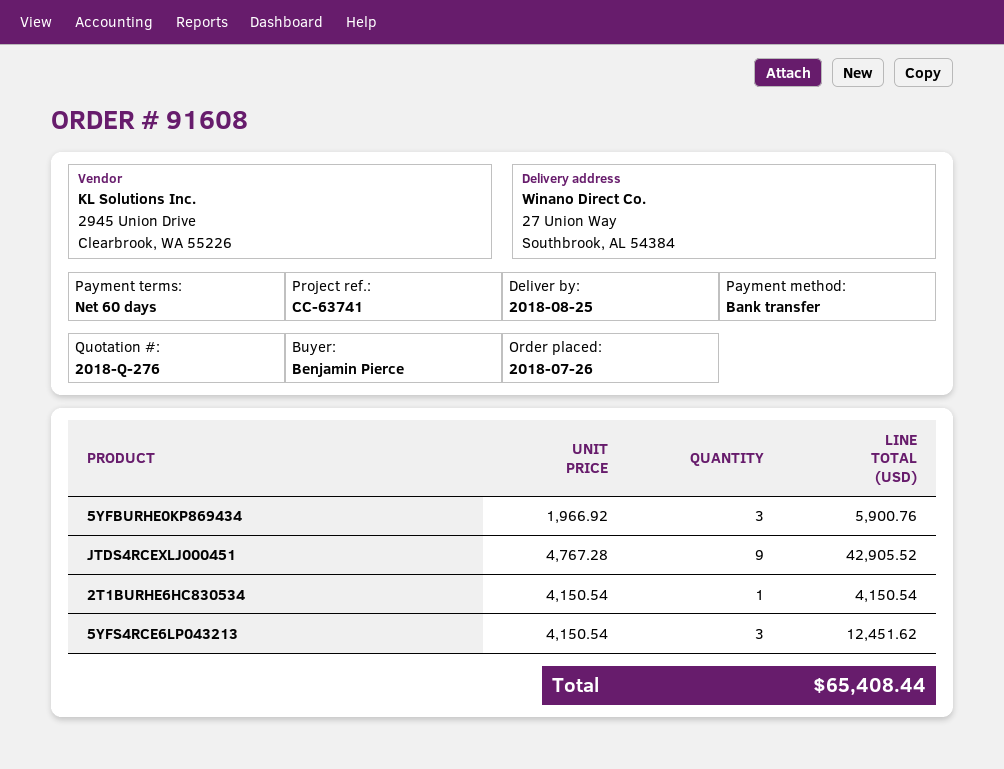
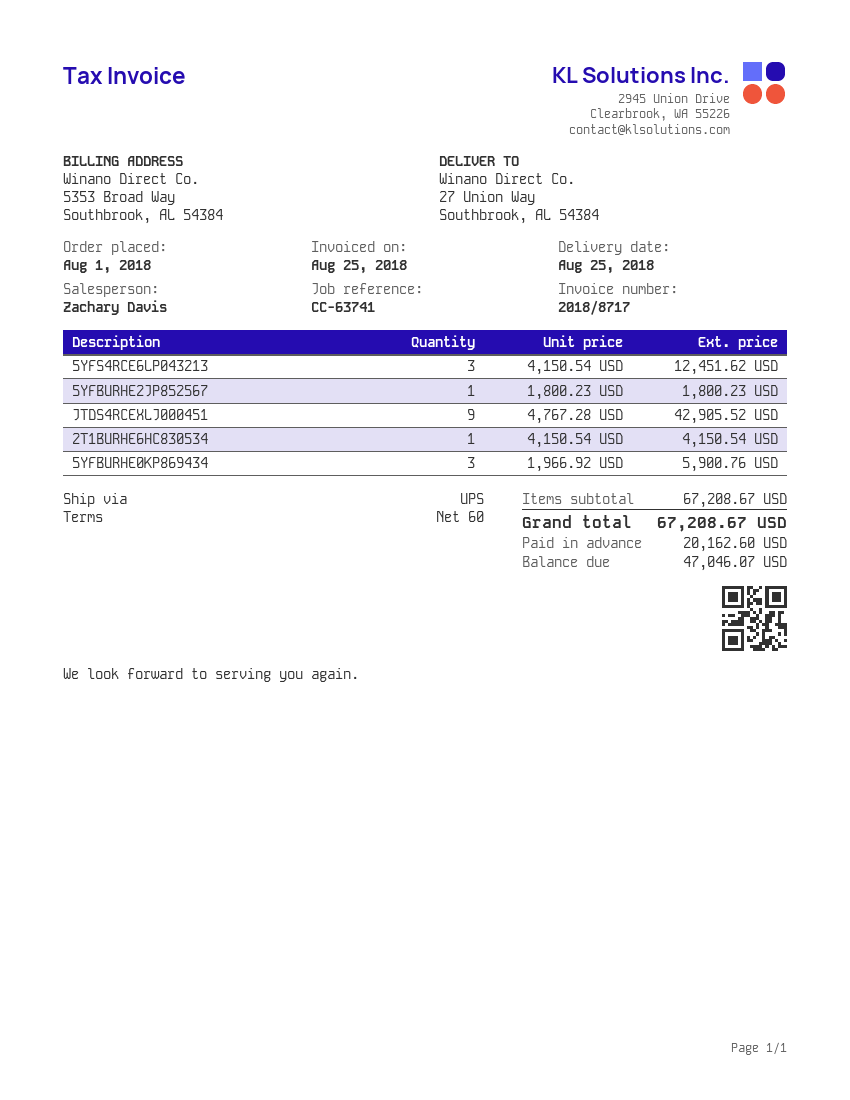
order date: 2018-07-26 -> 2018-08-01
5YFBURHE2JP852567: none -> 1 x 1800.23 = 1800.23
total: 65408.44 -> 67208.67

